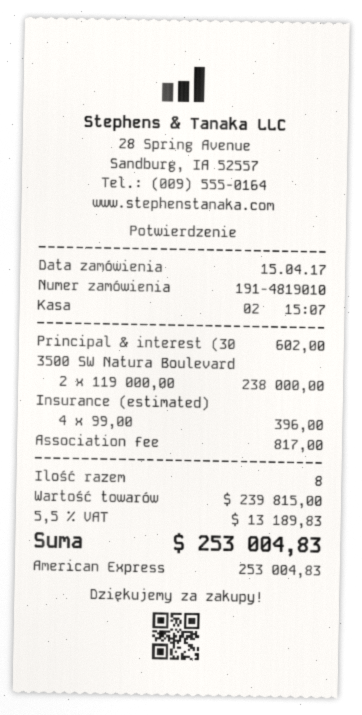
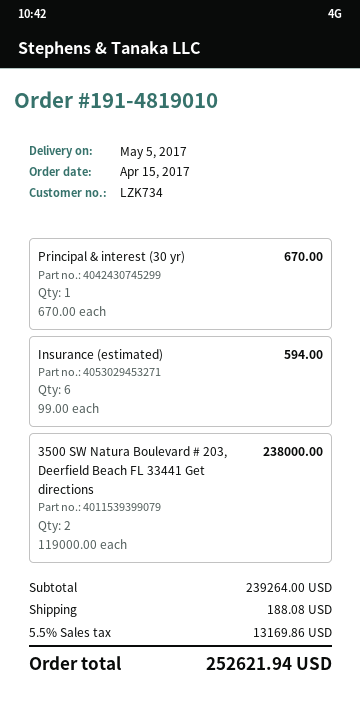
Principal & interest (30: 1 x 602.00 = 602.00 -> 1 x 670.00 = 670.00
Insurance (estimated): 4 x 99.00 = 396.00 -> 6 x 99.00 = 594.00
Association fee: 1 x 817.00 = 817.00 -> none
subtotal: 239815.00 -> 239264.00
shipping: none -> 188.08
tax: 5.5% = 13189.83 -> 5.5% = 13169.86
total: 253004.83 -> 252621.94

